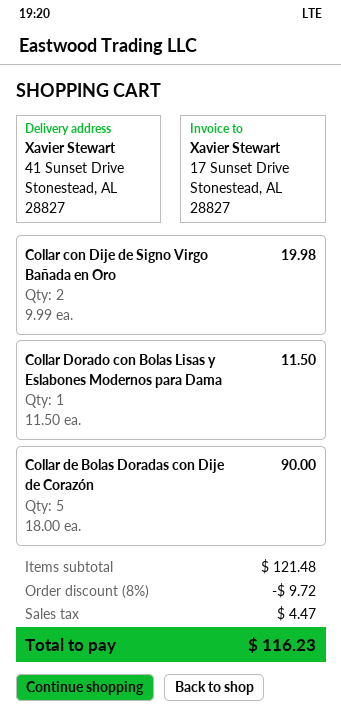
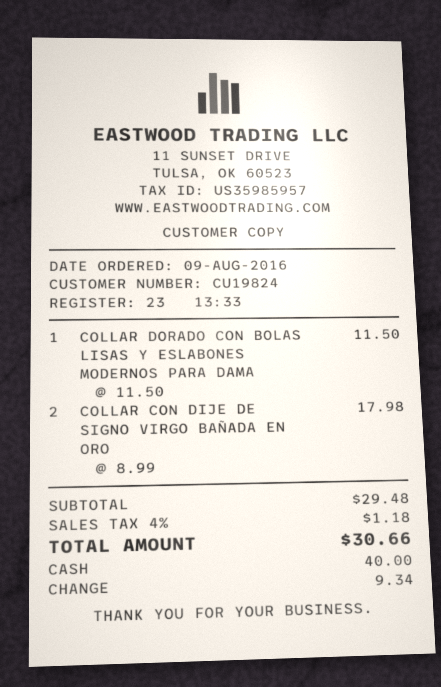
Collar con Dije de Signo Virgo Bañada en Oro: 2 x 9.99 = 19.98 -> 2 x 8.99 = 17.98
Collar de Bolas Doradas con Dije de Corazón: 5 x 18.00 = 90.00 -> none
subtotal: 121.48 -> 29.48
discount: 8% = 9.72 -> none
tax: 4.47 -> 1.18
total: 116.23 -> 30.66

